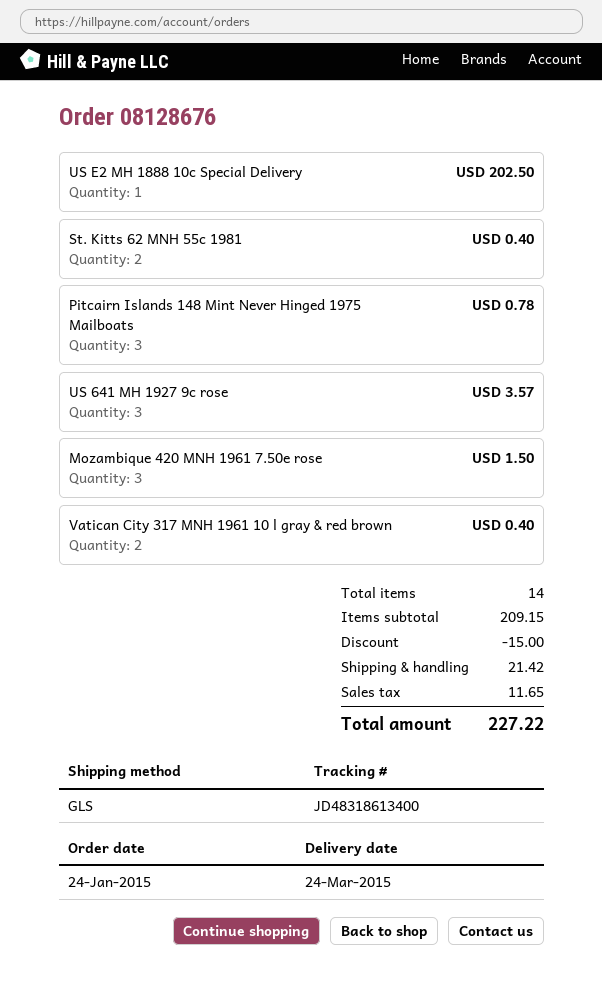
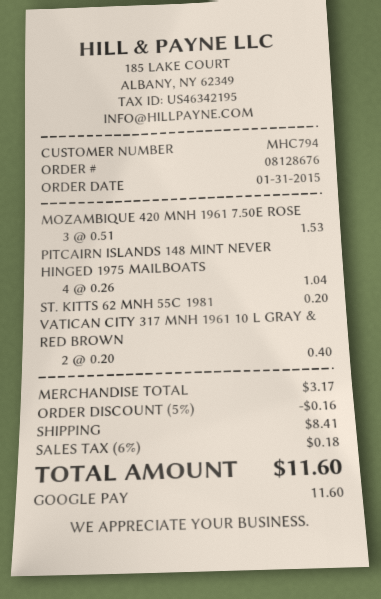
order date: 2015-01-24 -> 2015-01-31
US E2 MH 1888 10c Special Delivery: 1 for 202.50 -> none
St. Kitts 62 MNH 55c 1981: 2 for 0.40 -> 1 for 0.20
Pitcairn Islands 148 Mint Never Hinged 1975 Mailboats: 3 for 0.78 -> 4 for 1.04
US 641 MH 1927 9c rose: 3 for 3.57 -> none
Mozambique 420 MNH 1961 7.50e rose: 3 for 1.50 -> 3 for 1.53
subtotal: 209.15 -> 3.17
discount: 15.00 -> 0.16
shipping: 21.42 -> 8.41
tax: 11.65 -> 0.18
total: 227.22 -> 11.60

